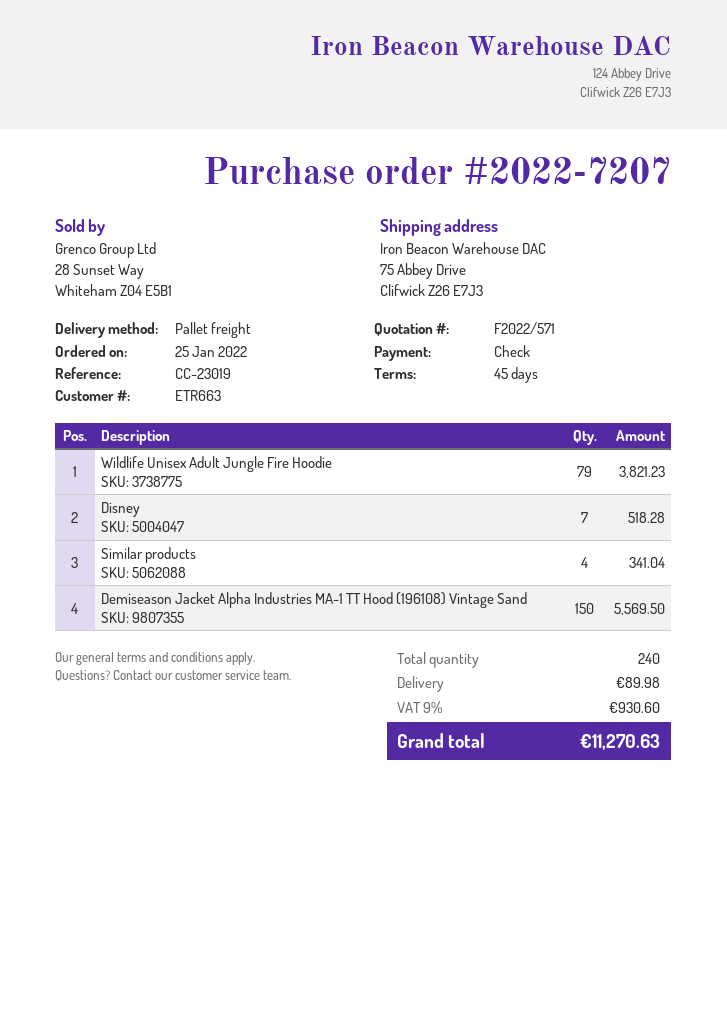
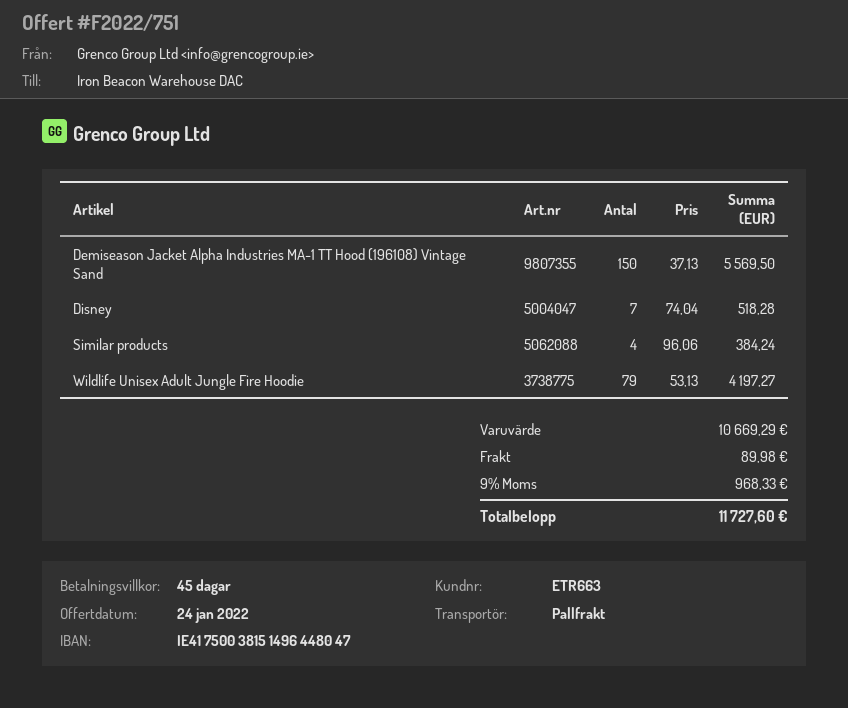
quote number: F2022/571 -> F2022/751
Wildlife Unisex Adult Jungle Fire Hoodie: 79 for 3821.23 -> 79 for 4197.27
Similar products: 4 for 341.04 -> 4 for 384.24
tax: 9% = 930.60 -> 9% = 968.33
total: 11270.63 -> 11727.60

